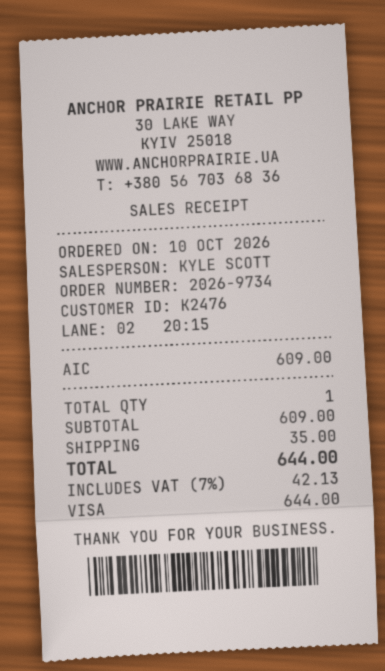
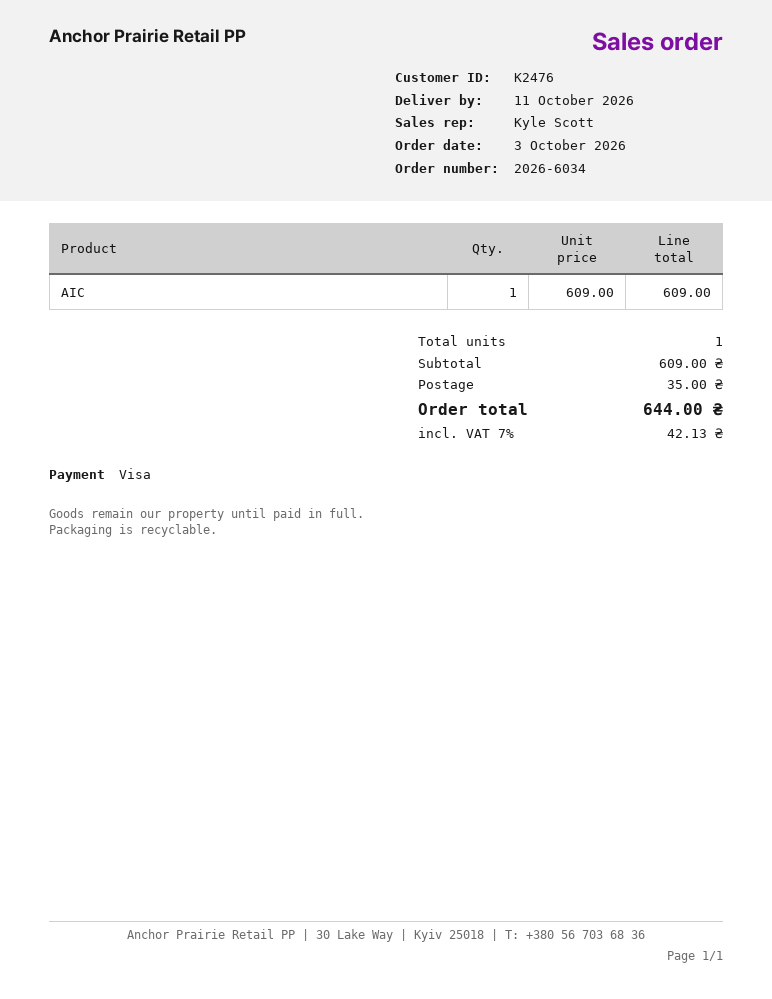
order number: 2026-9734 -> 2026-6034
order date: 2026-10-10 -> 2026-10-03

